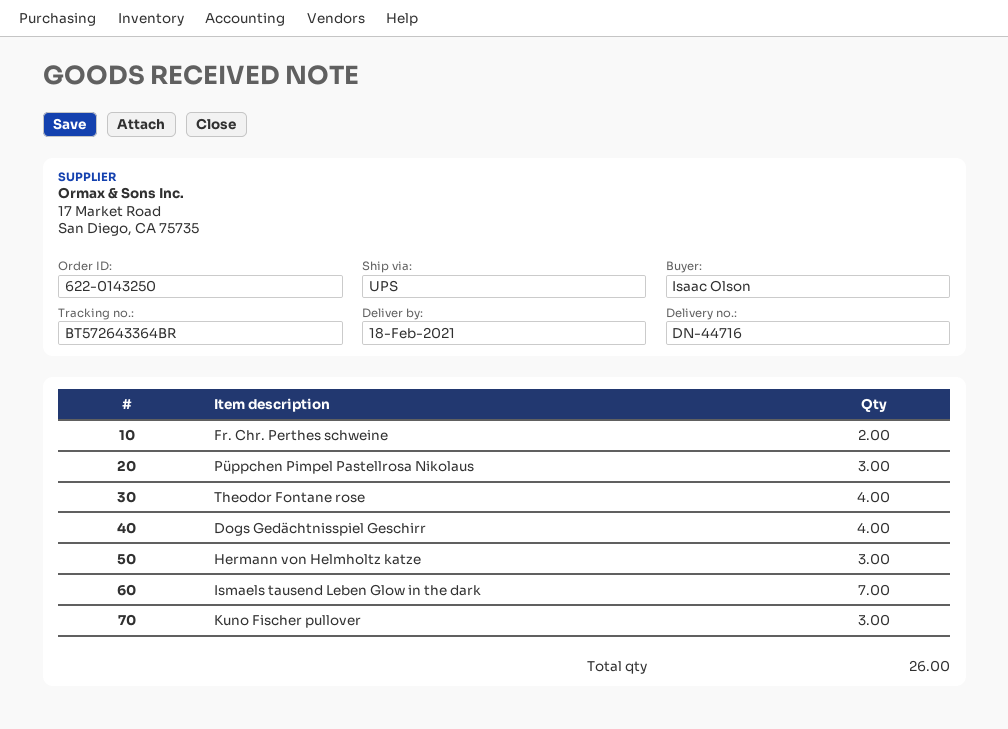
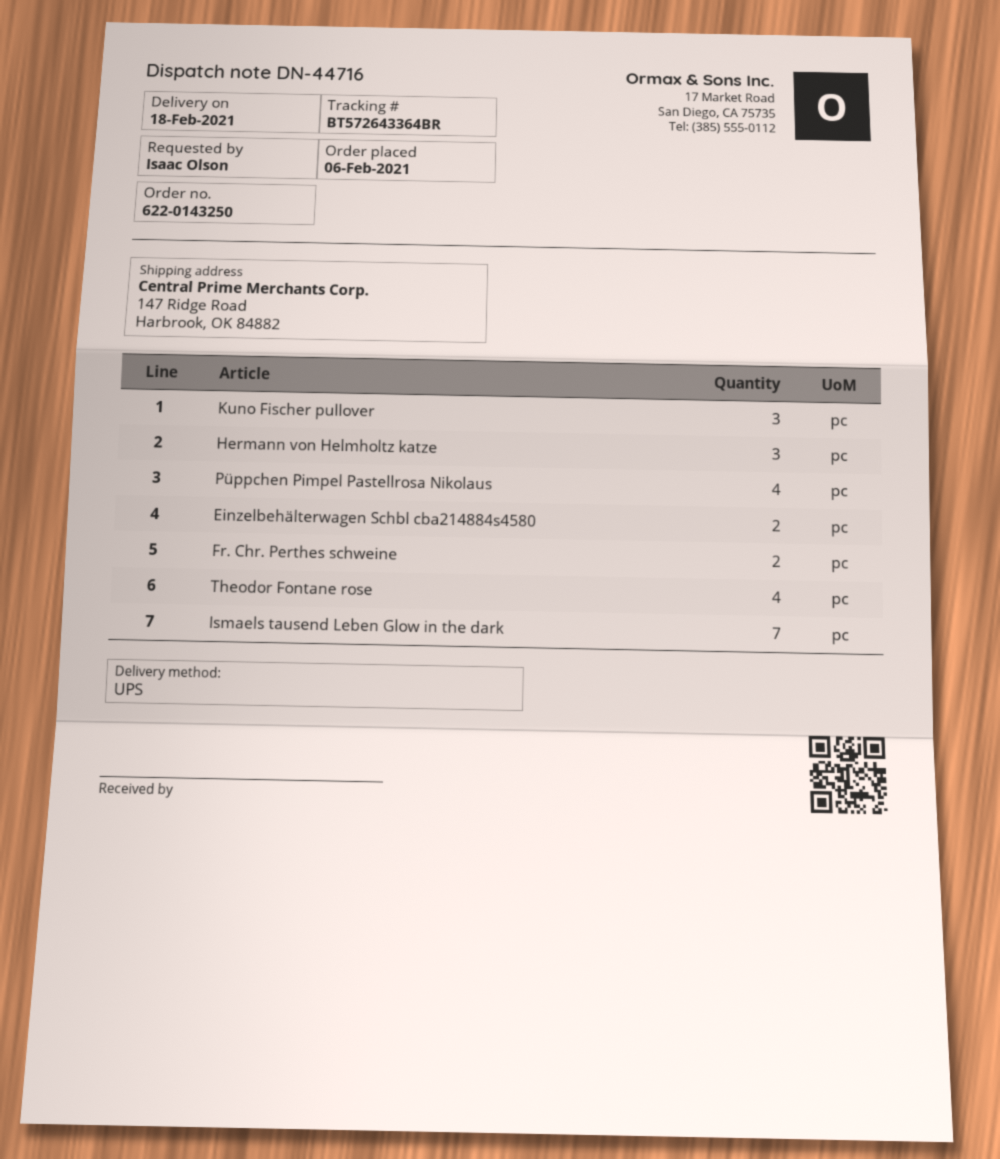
Püppchen Pimpel Pastellrosa Nikolaus: 3 -> 4
Dogs Gedächtnisspiel Geschirr: 4 -> none
Einzelbehälterwagen Schbl cba214884s4580: none -> 2

